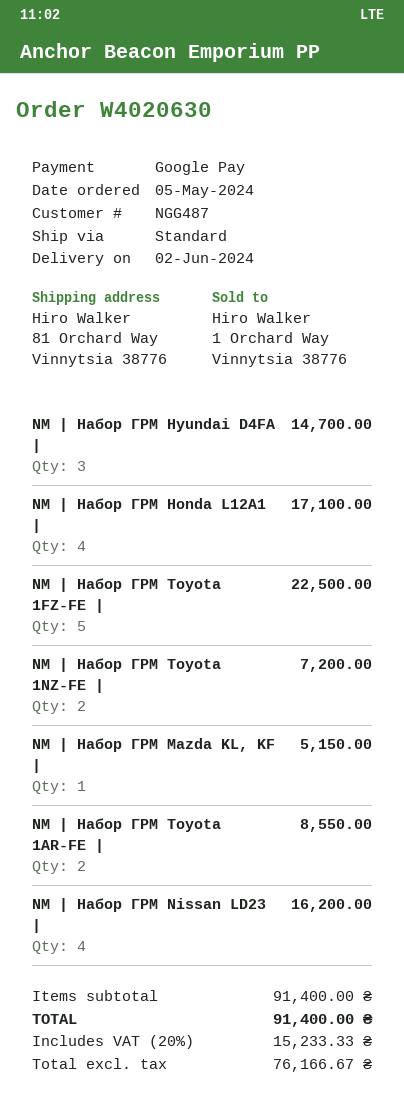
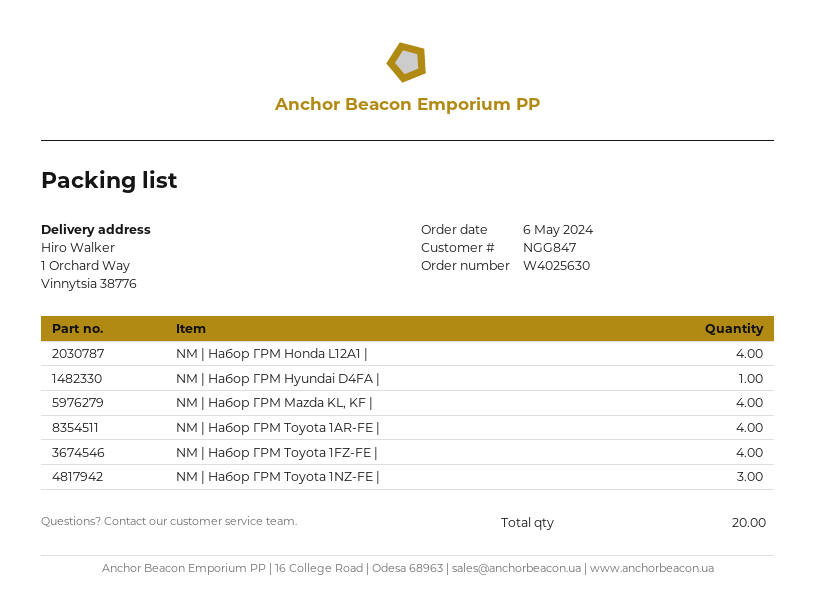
order number: W4020630 -> W4025630
order date: 2024-05-05 -> 2024-05-06
customer number: NGG487 -> NGG847
ship to: 81 Orchard Way, Vinnytsia 38776 -> 1 Orchard Way, Vinnytsia 38776
NM | Набор ГРМ Hyundai D4FA |: 3 -> 1
NM | Набор ГРМ Toyota 1FZ-FE |: 5 -> 4
NM | Набор ГРМ Toyota 1NZ-FE |: 2 -> 3
NM | Набор ГРМ Mazda KL, KF |: 1 -> 4
NM | Набор ГРМ Toyota 1AR-FE |: 2 -> 4
NM | Набор ГРМ Nissan LD23 |: 4 -> none

